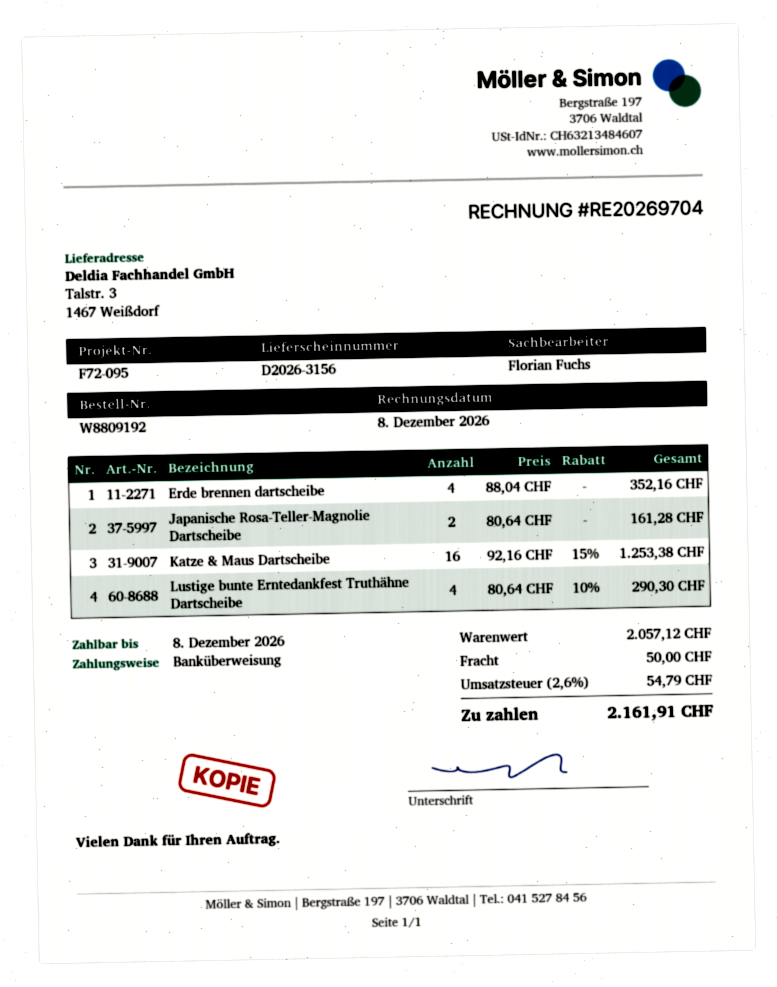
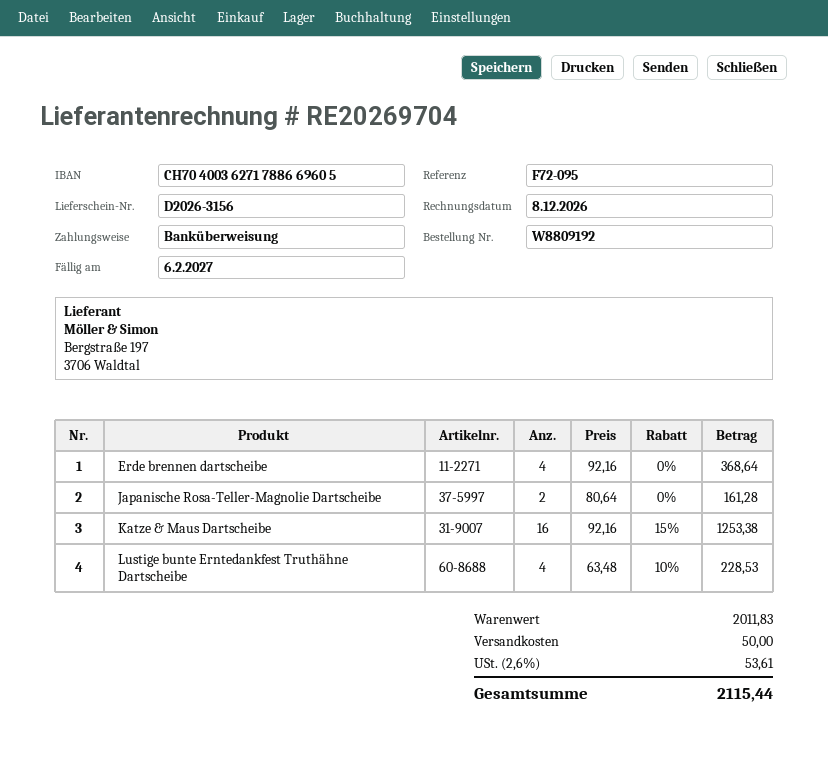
due date: 2026-12-08 -> 2027-02-06
Erde brennen dartscheibe: 4 x 88.04 = 352.16 -> 4 x 92.16 = 368.64
Lustige bunte Erntedankfest Truthähne Dartscheibe: 4 x 80.64 - 10% = 290.30 -> 4 x 63.48 - 10% = 228.53
subtotal: 2057.12 -> 2011.83
tax: 2.6% = 54.79 -> 2.6% = 53.61
total: 2161.91 -> 2115.44

